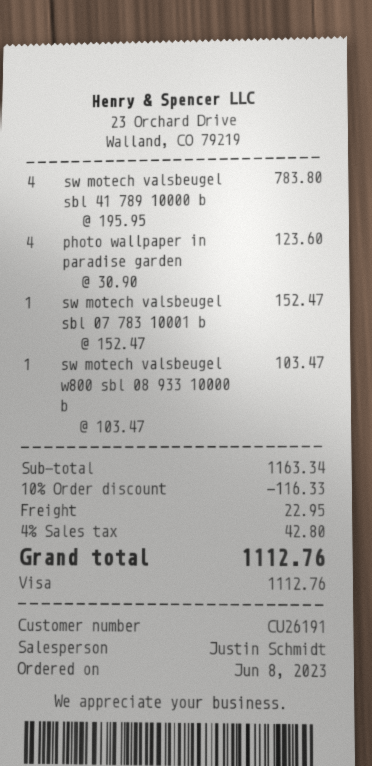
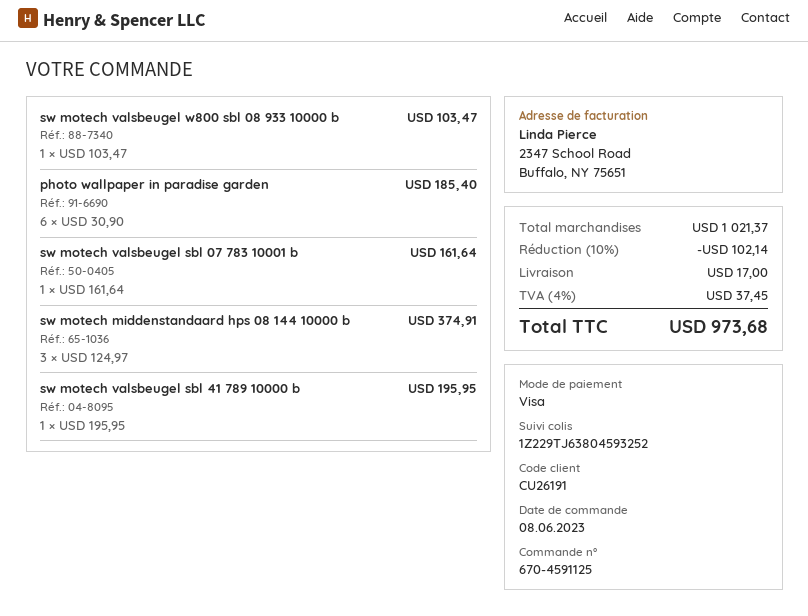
sw motech valsbeugel sbl 41 789 10000 b: 4 x 195.95 = 783.80 -> 1 x 195.95 = 195.95
photo wallpaper in paradise garden: 4 x 30.90 = 123.60 -> 6 x 30.90 = 185.40
sw motech valsbeugel sbl 07 783 10001 b: 1 x 152.47 = 152.47 -> 1 x 161.64 = 161.64
sw motech middenstandaard hps 08 144 10000 b: none -> 3 x 124.97 = 374.91
subtotal: 1163.34 -> 1021.37
discount: 10% = 116.33 -> 10% = 102.14
shipping: 22.95 -> 17.00
tax: 4% = 42.80 -> 4% = 37.45
total: 1112.76 -> 973.68

